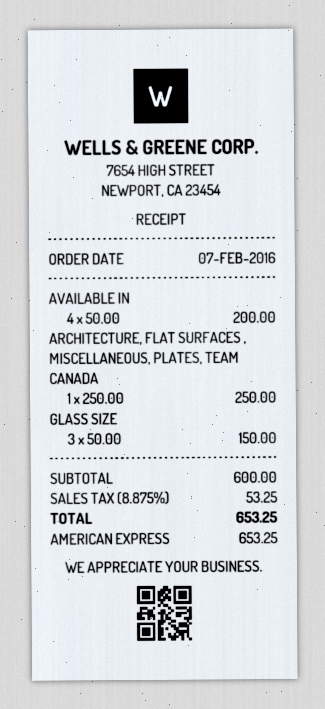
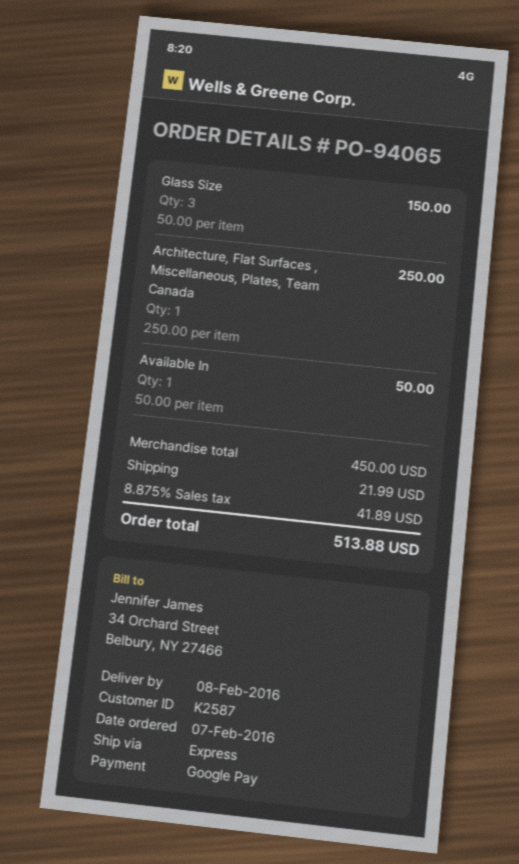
payment method: American Express -> Google Pay
AVAILABLE IN: 4 x 50.00 = 200.00 -> 1 x 50.00 = 50.00
subtotal: 600.00 -> 450.00
shipping: none -> 21.99
tax: 8.875% = 53.25 -> 8.875% = 41.89
total: 653.25 -> 513.88

